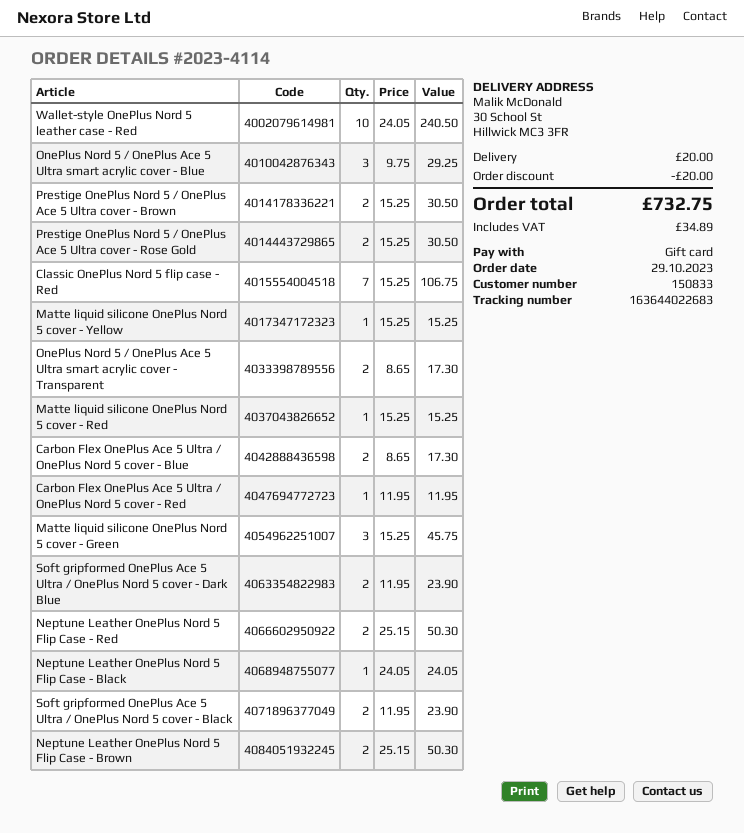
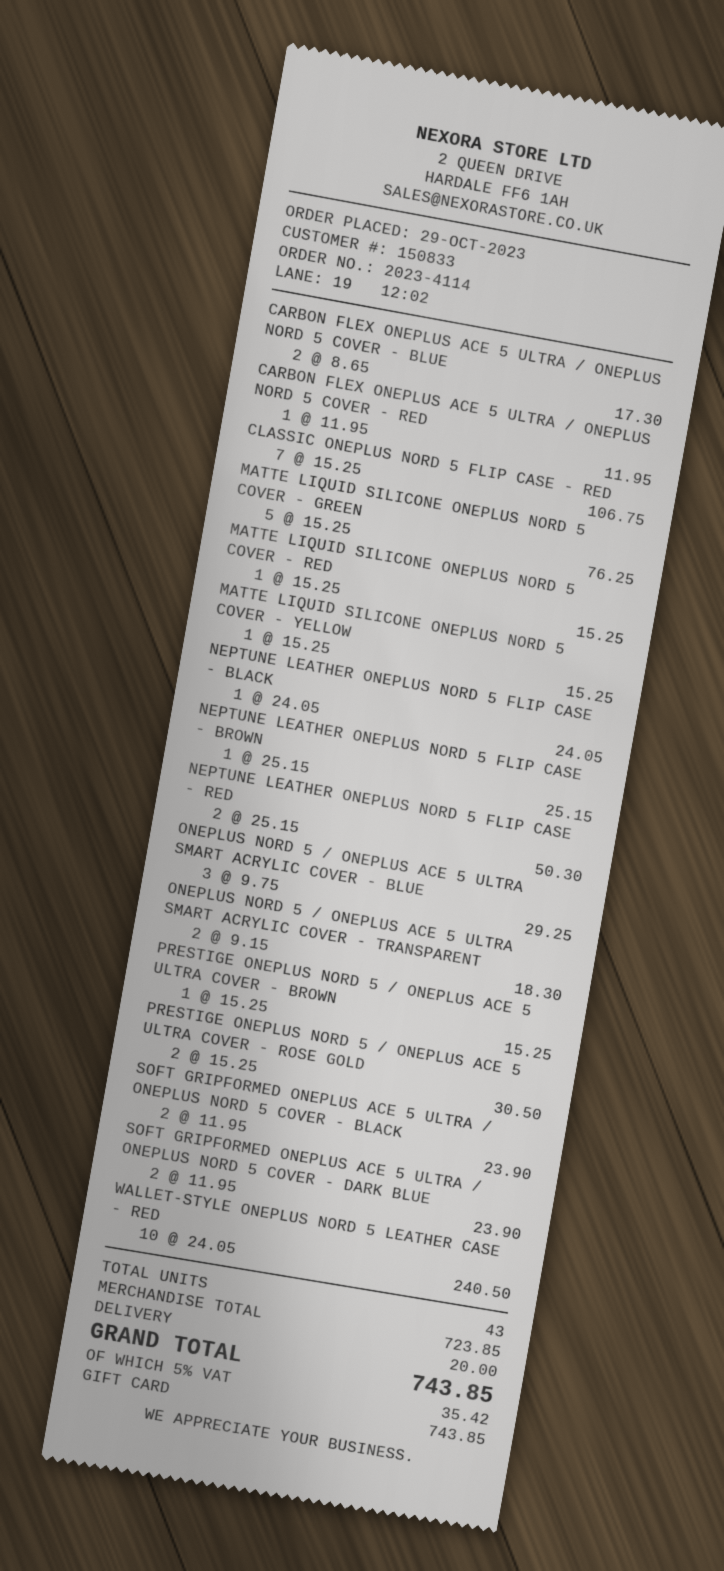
Prestige OnePlus Nord 5 / OnePlus Ace 5 Ultra cover - Brown: 2 x 15.25 = 30.50 -> 1 x 15.25 = 15.25
OnePlus Nord 5 / OnePlus Ace 5 Ultra smart acrylic cover - Transparent: 2 x 8.65 = 17.30 -> 2 x 9.15 = 18.30
Matte liquid silicone OnePlus Nord 5 cover - Green: 3 x 15.25 = 45.75 -> 5 x 15.25 = 76.25
Neptune Leather OnePlus Nord 5 Flip Case - Brown: 2 x 25.15 = 50.30 -> 1 x 25.15 = 25.15
discount: 20.00 -> none
tax: 34.89 -> 35.42
total: 732.75 -> 743.85

